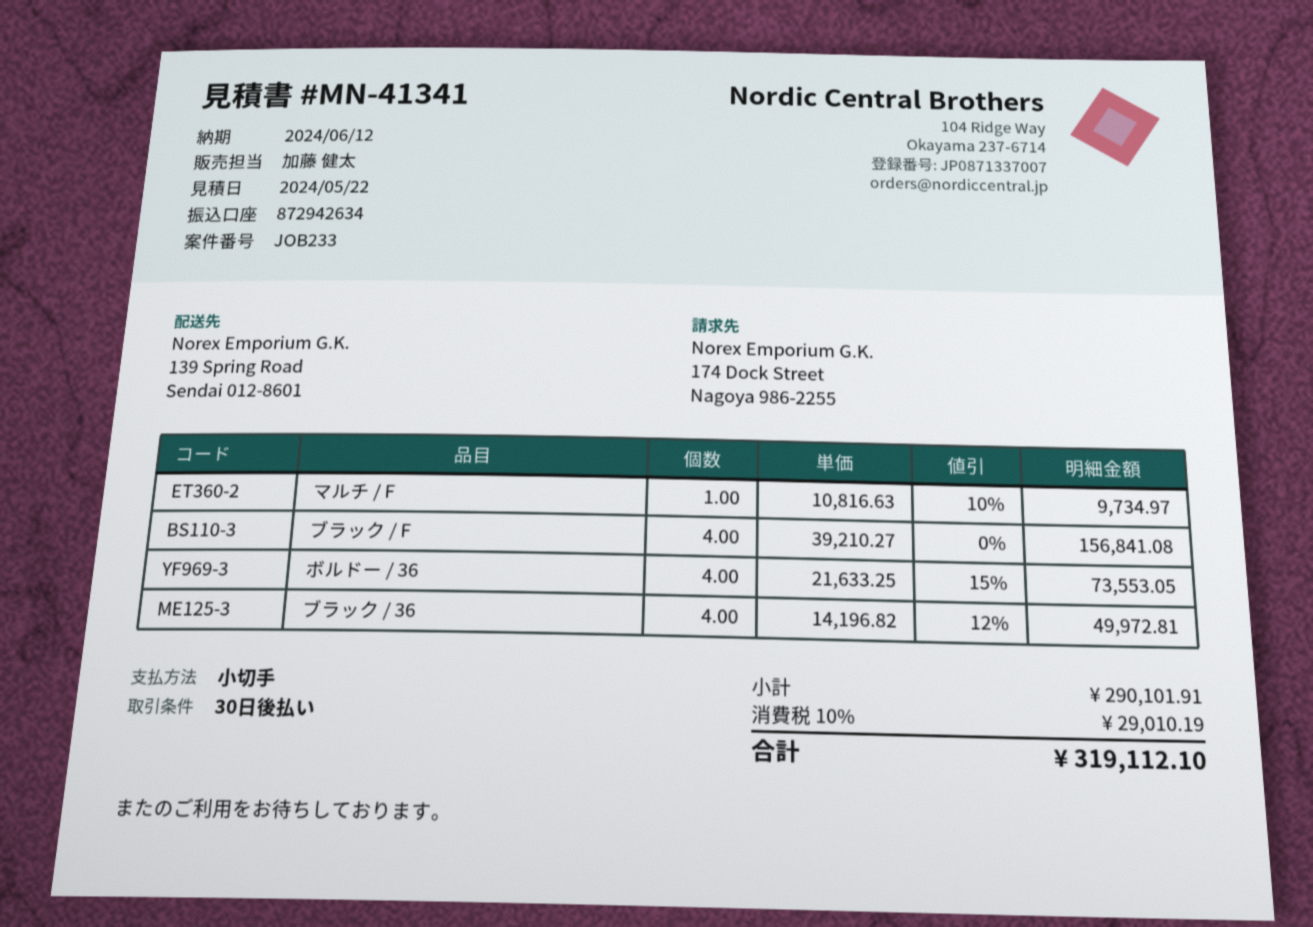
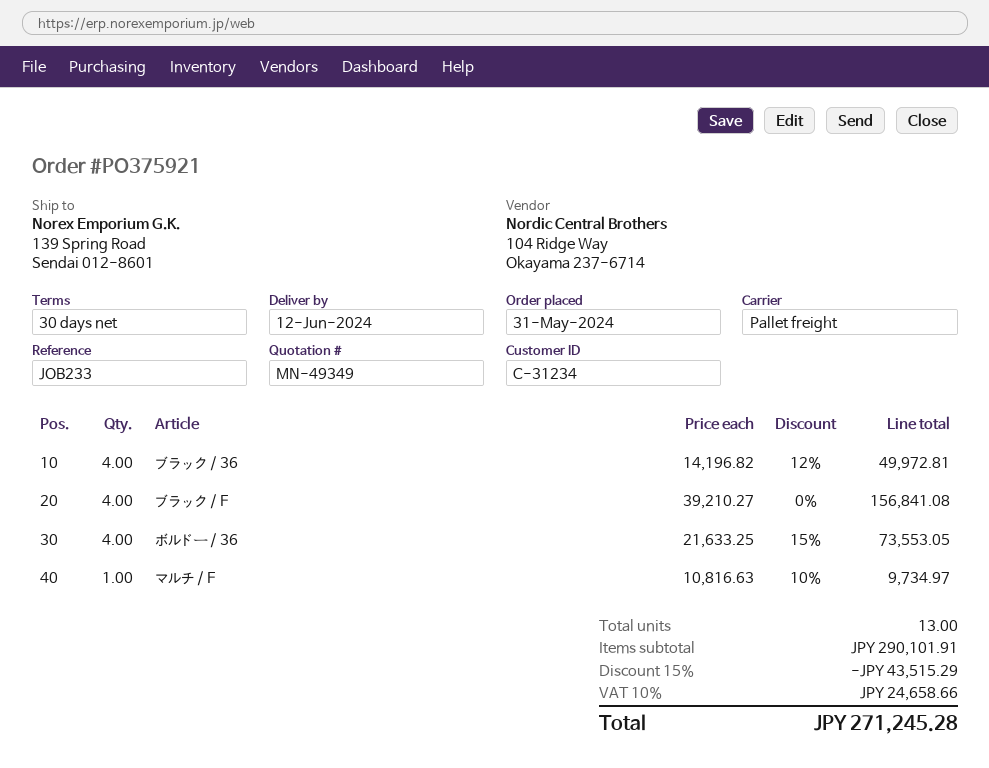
quote number: MN-41341 -> MN-49349
discount: none -> 15% = 43515.29
tax: 10% = 29010.19 -> 10% = 24658.66
total: 319112.10 -> 271245.28

